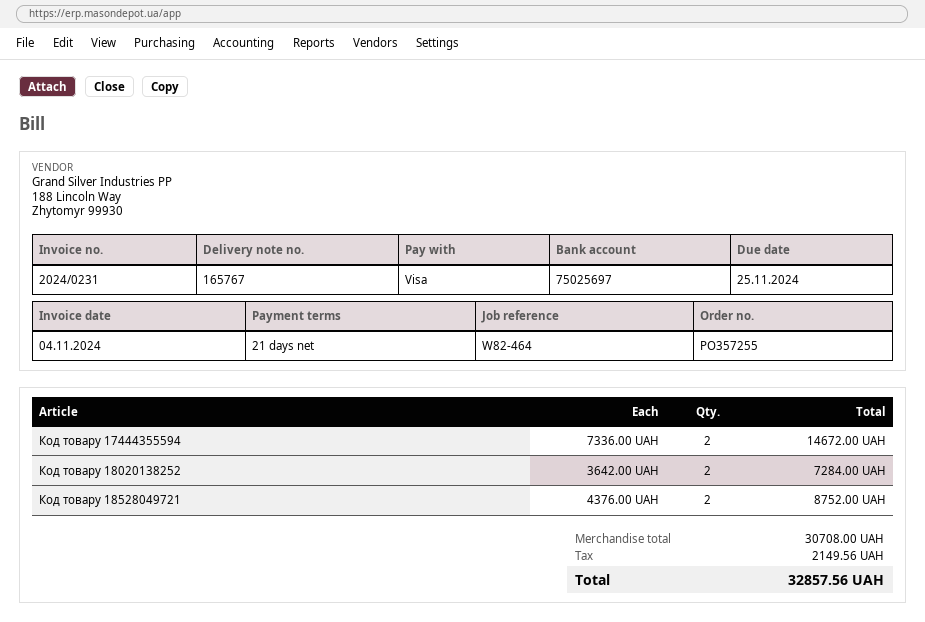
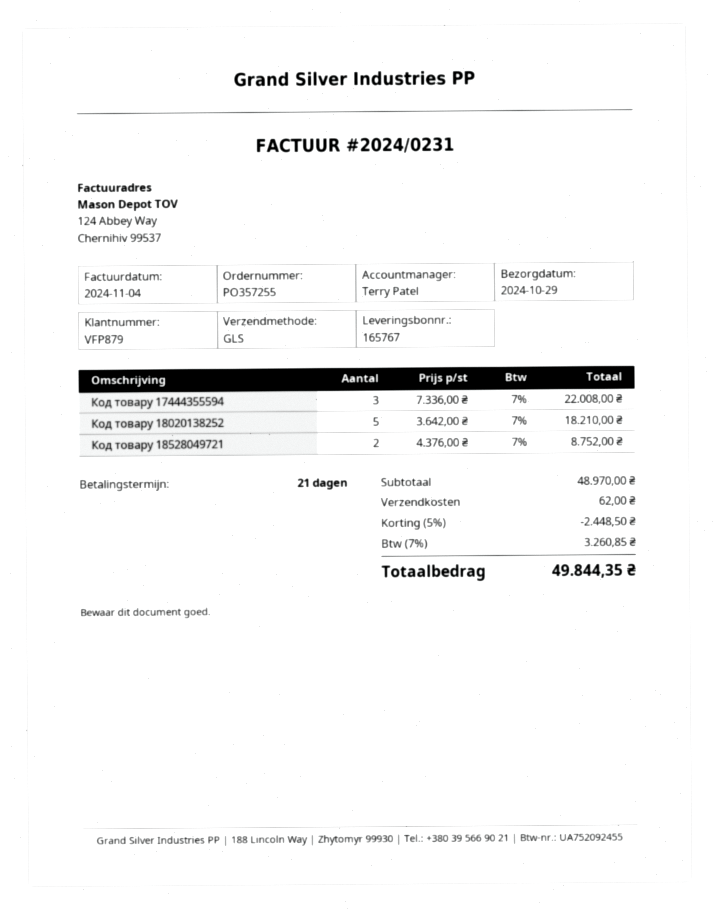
Код товару 17444355594: 2 x 7336.00 = 14672.00 -> 3 x 7336.00 = 22008.00
Код товару 18020138252: 2 x 3642.00 = 7284.00 -> 5 x 3642.00 = 18210.00
subtotal: 30708.00 -> 48970.00
discount: none -> 5% = 2448.50
shipping: none -> 62.00
tax: 2149.56 -> 3260.85
total: 32857.56 -> 49844.35

